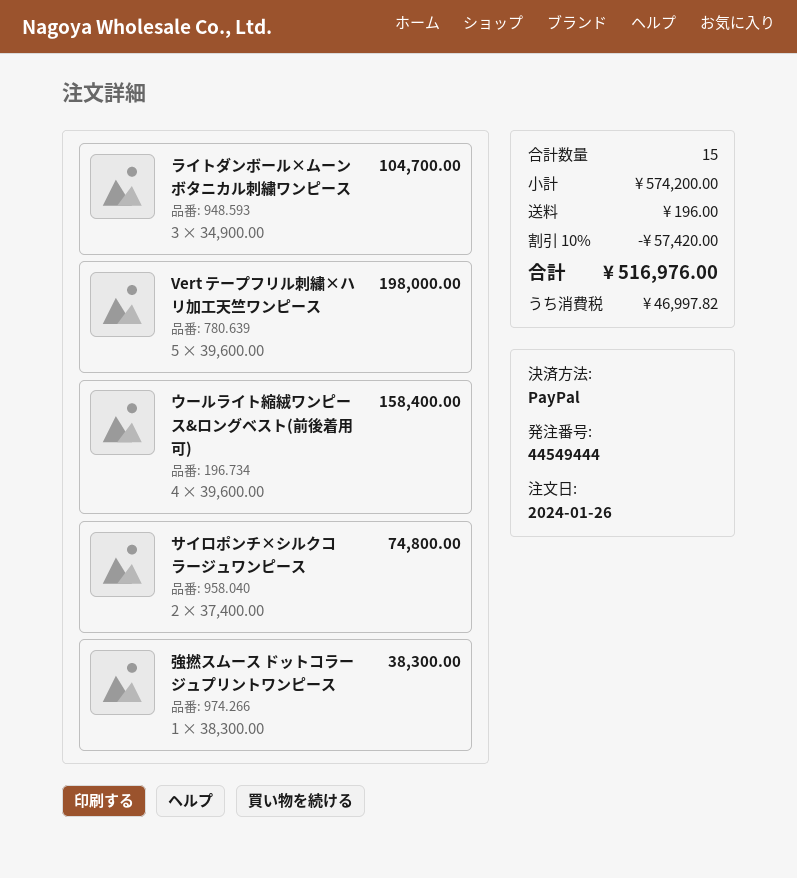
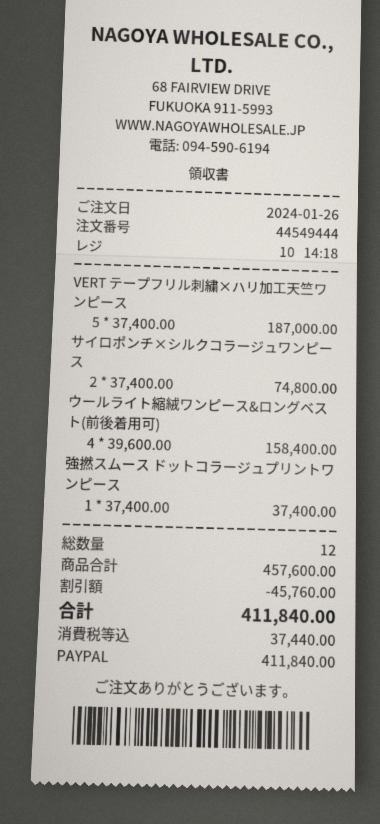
ライトダンボール×ムーンボタニカル刺繍ワンピース: 3 x 34900.00 = 104700.00 -> none
Vert テープフリル刺繍×ハリ加工天竺ワンピース: 5 x 39600.00 = 198000.00 -> 5 x 37400.00 = 187000.00
強撚スムース ドットコラージュプリントワンピース: 1 x 38300.00 = 38300.00 -> 1 x 37400.00 = 37400.00
total quantity: 15 -> 12
subtotal: 574200.00 -> 457600.00
discount: 57420.00 -> 45760.00
shipping: 196.00 -> none
tax: 46997.82 -> 37440.00
total: 516976.00 -> 411840.00

